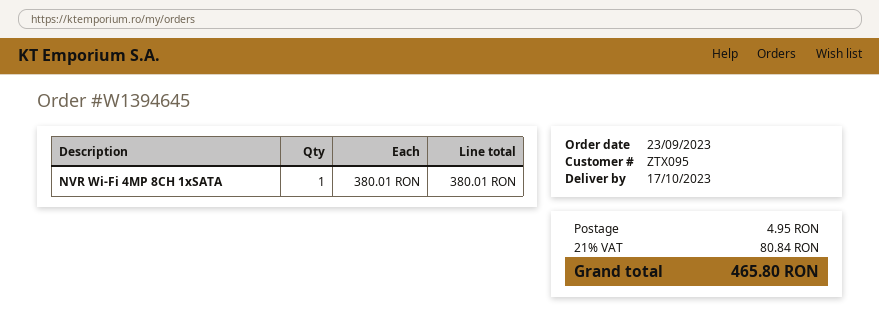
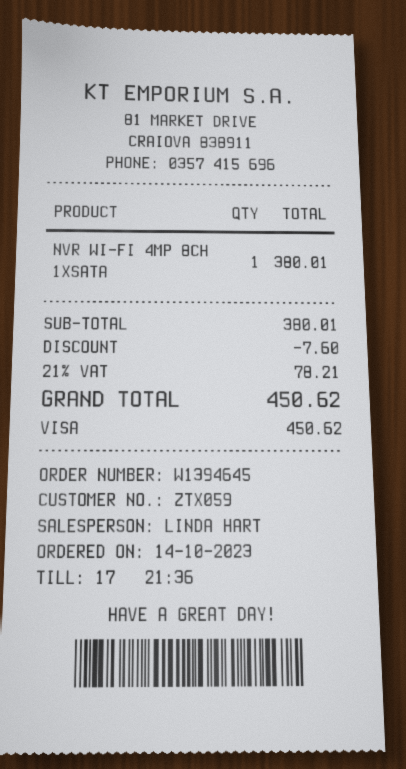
order date: 2023-09-23 -> 2023-10-14
customer number: ZTX095 -> ZTX059
discount: none -> 7.60
shipping: 4.95 -> none
tax: 21% = 80.84 -> 21% = 78.21
total: 465.80 -> 450.62

